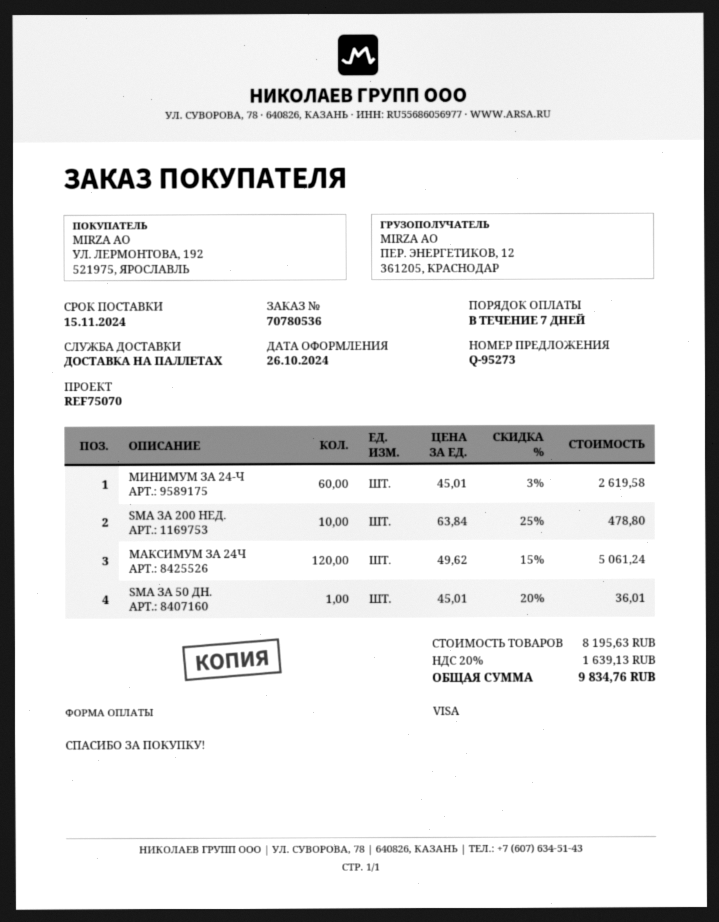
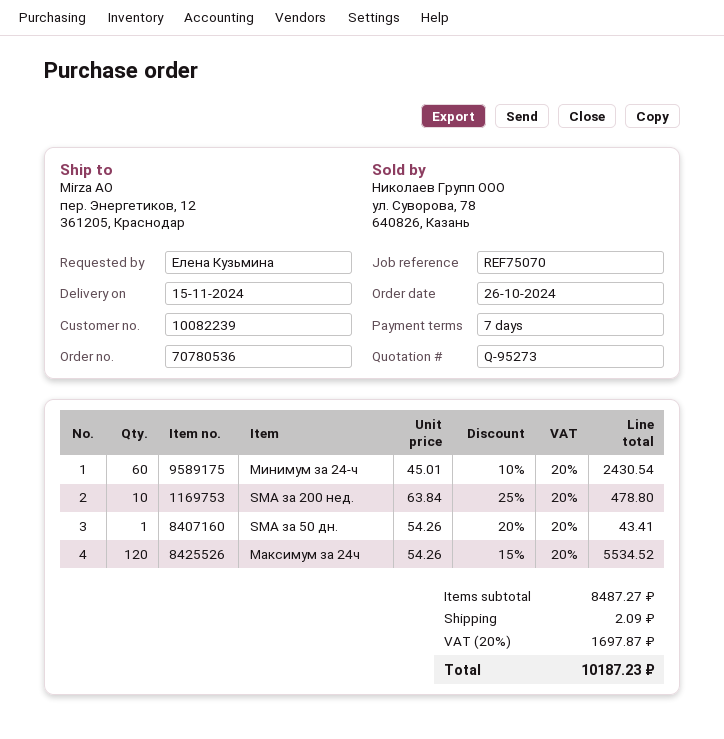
МИНИМУМ ЗА 24-Ч: 60 x 45.01 - 3% = 2619.58 -> 60 x 45.01 - 10% = 2430.54
МАКСИМУМ ЗА 24Ч: 120 x 49.62 - 15% = 5061.24 -> 120 x 54.26 - 15% = 5534.52
SMA ЗА 50 ДН.: 1 x 45.01 - 20% = 36.01 -> 1 x 54.26 - 20% = 43.41
subtotal: 8195.63 -> 8487.27
shipping: none -> 2.09
tax: 20% = 1639.13 -> 20% = 1697.87
total: 9834.76 -> 10187.23

